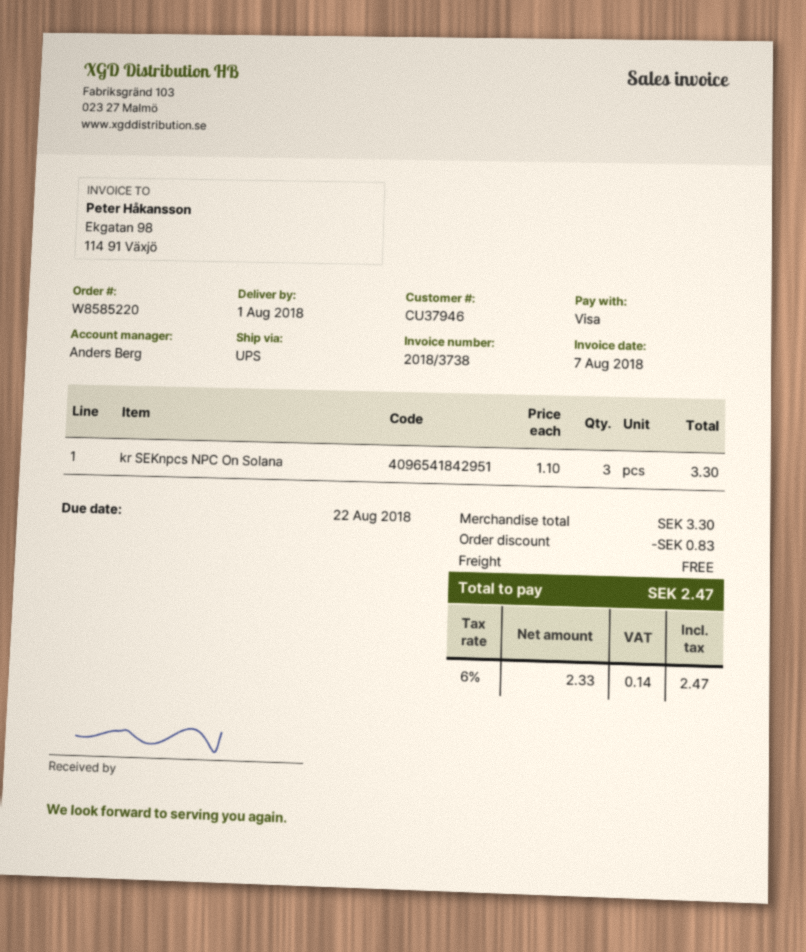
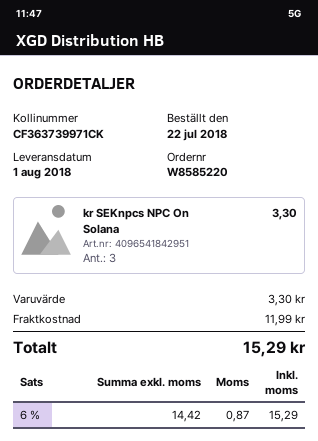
discount: 0.83 -> none
shipping: 0.00 -> 11.99
net: 2.33 -> 14.42
tax: 6% = 0.14 -> 6% = 0.87
total: 2.47 -> 15.29

